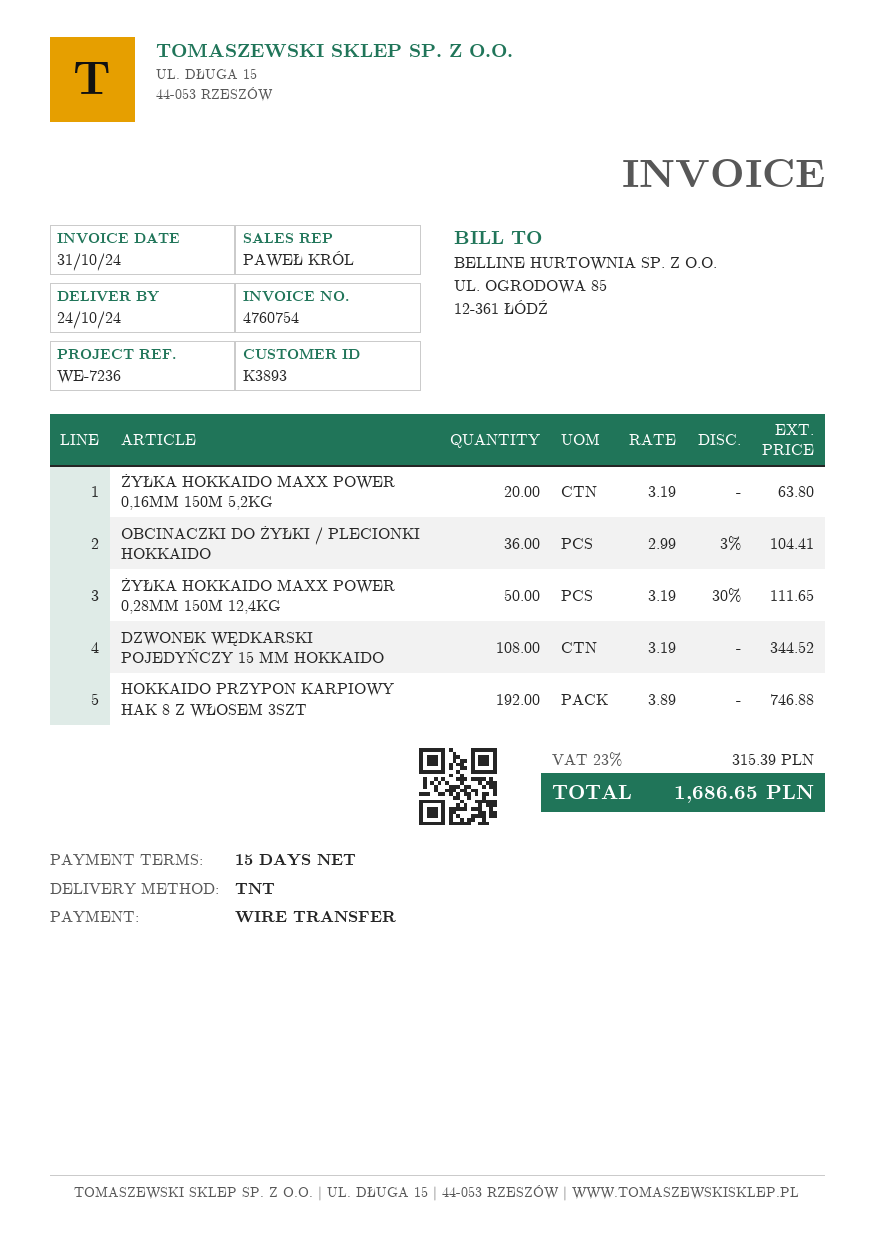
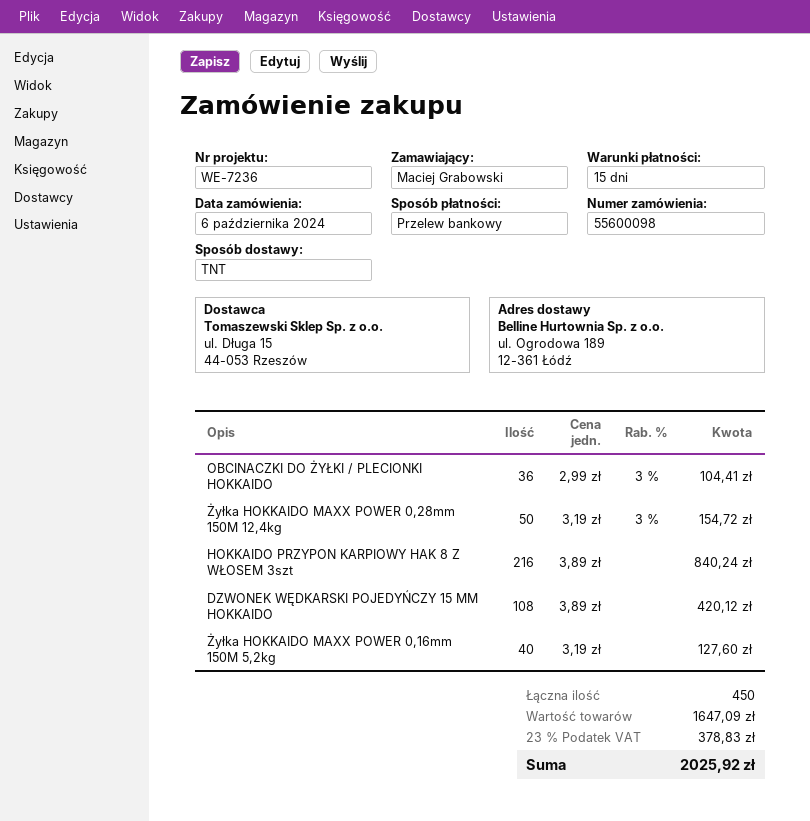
ŻYŁKA HOKKAIDO MAXX POWER 0,16MM 150M 5,2KG: 20 x 3.19 = 63.80 -> 40 x 3.19 = 127.60
ŻYŁKA HOKKAIDO MAXX POWER 0,28MM 150M 12,4KG: 50 x 3.19 - 30% = 111.65 -> 50 x 3.19 - 3% = 154.72
DZWONEK WĘDKARSKI POJEDYŃCZY 15 MM HOKKAIDO: 108 x 3.19 = 344.52 -> 108 x 3.89 = 420.12
HOKKAIDO PRZYPON KARPIOWY HAK 8 Z WŁOSEM 3SZT: 192 x 3.89 = 746.88 -> 216 x 3.89 = 840.24
tax: 23% = 315.39 -> 23% = 378.83
total: 1686.65 -> 2025.92

